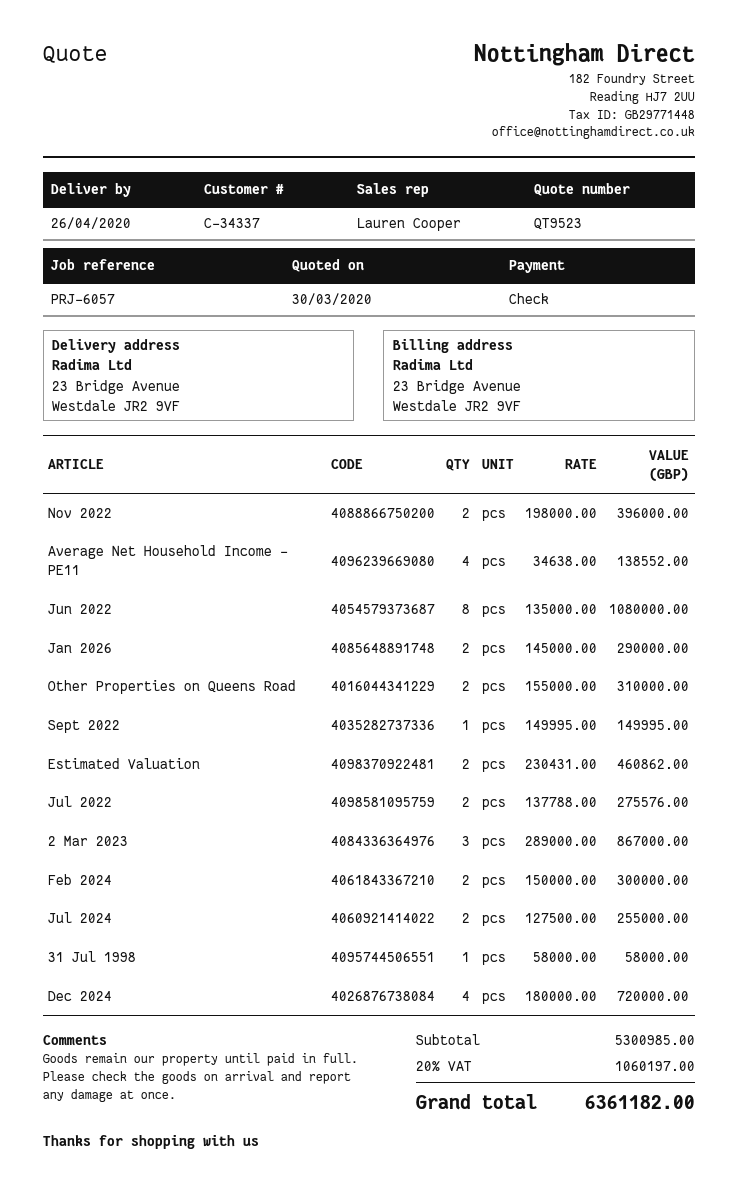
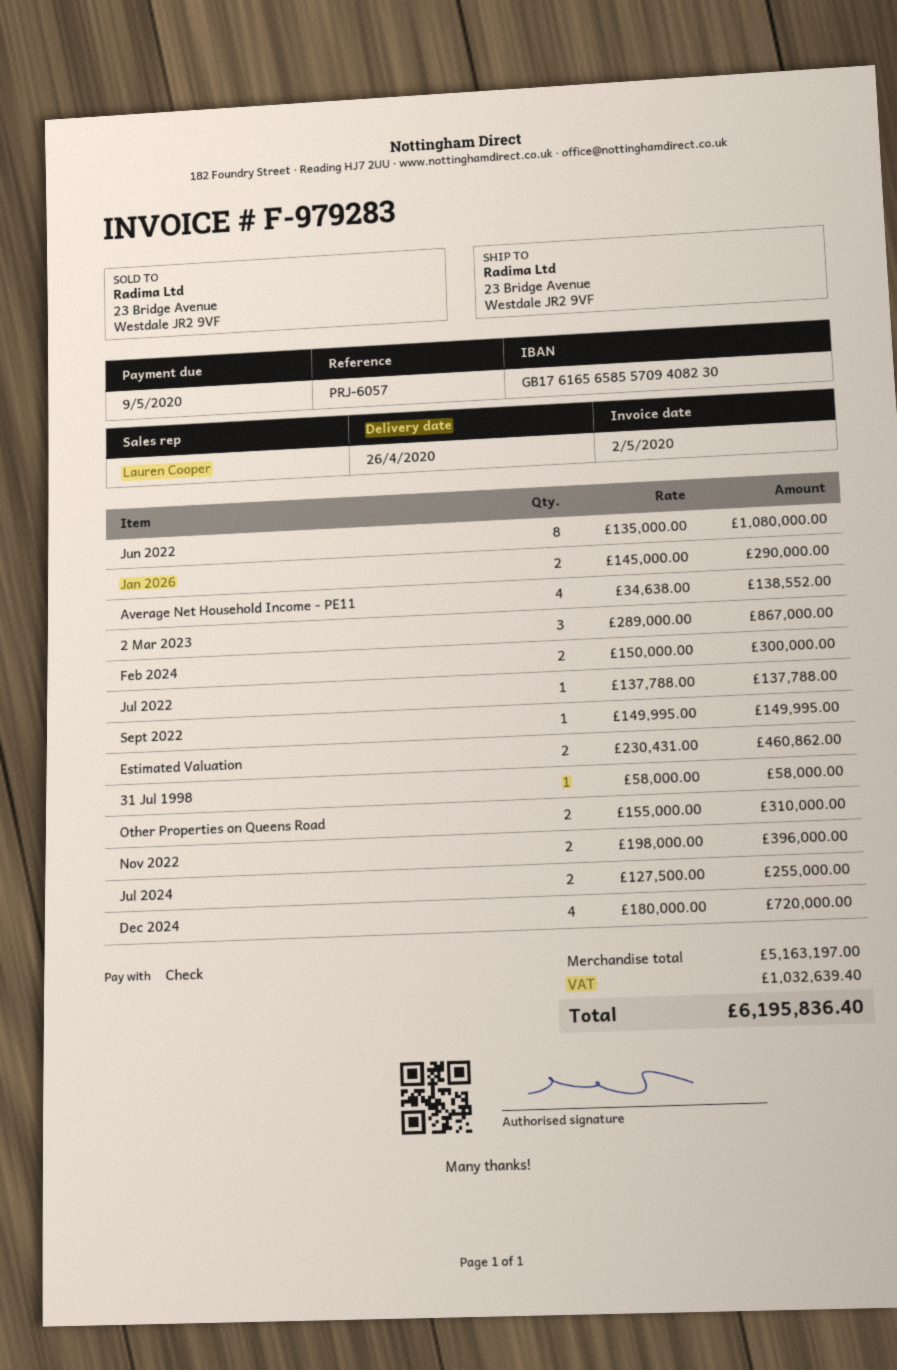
Jul 2022: 2 x 137788.00 = 275576.00 -> 1 x 137788.00 = 137788.00
subtotal: 5300985.00 -> 5163197.00
tax: 1060197.00 -> 1032639.40
total: 6361182.00 -> 6195836.40

